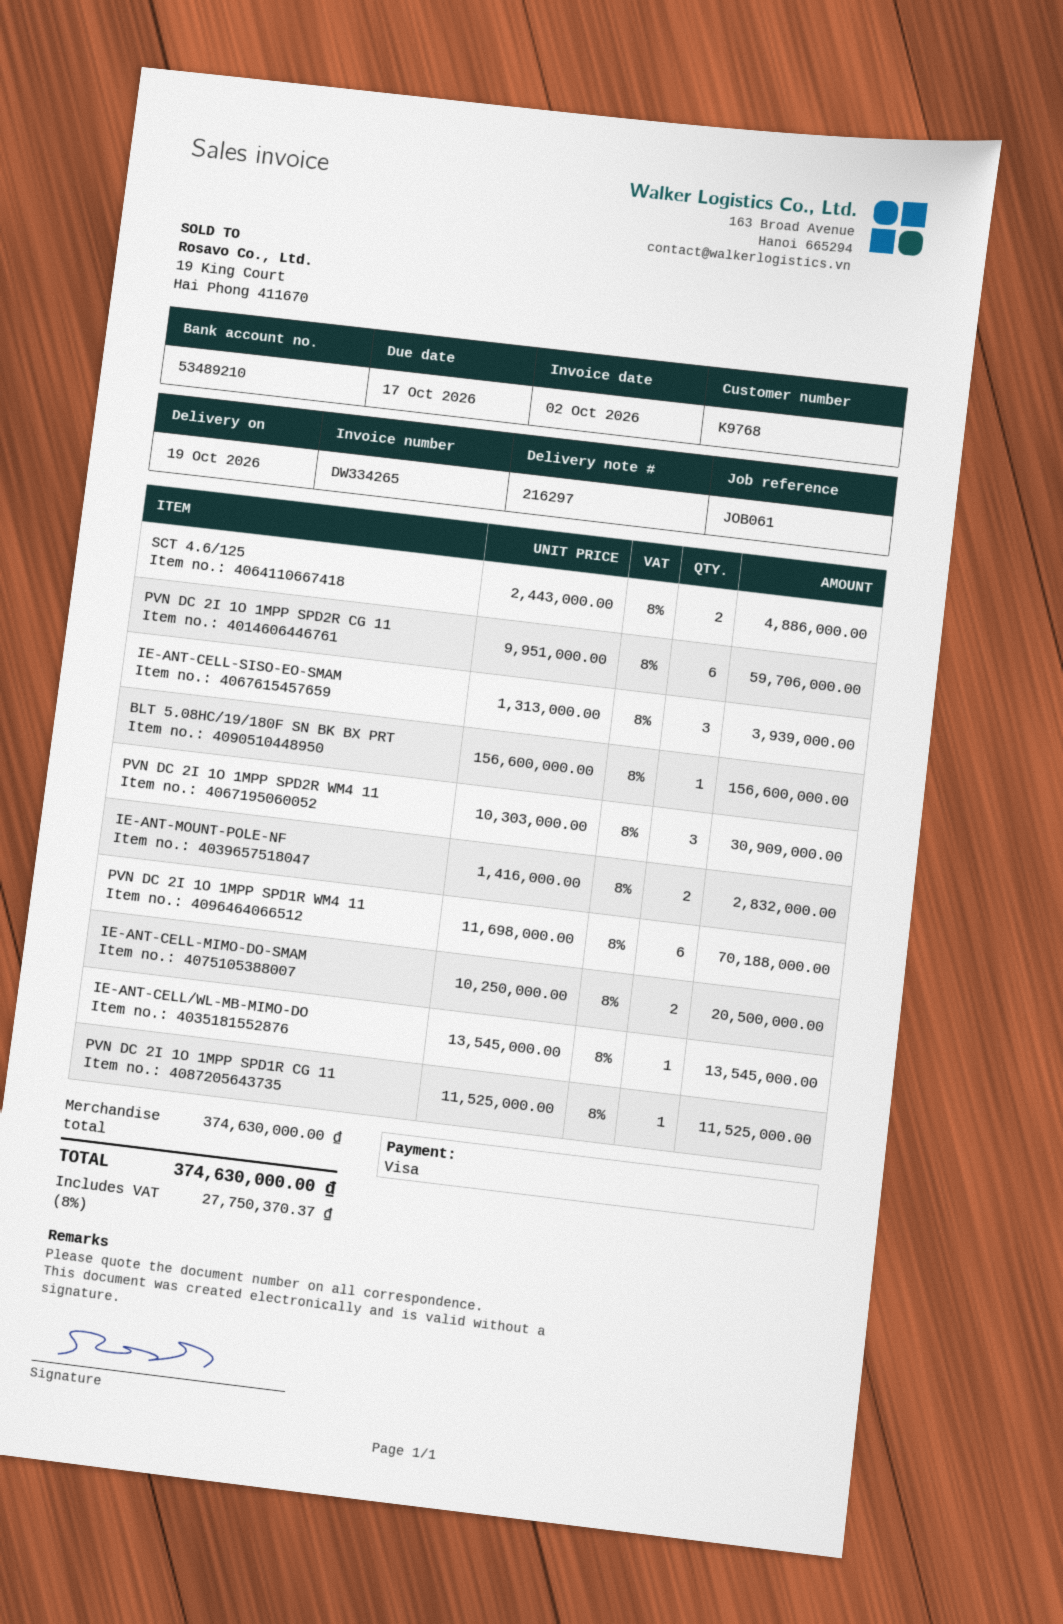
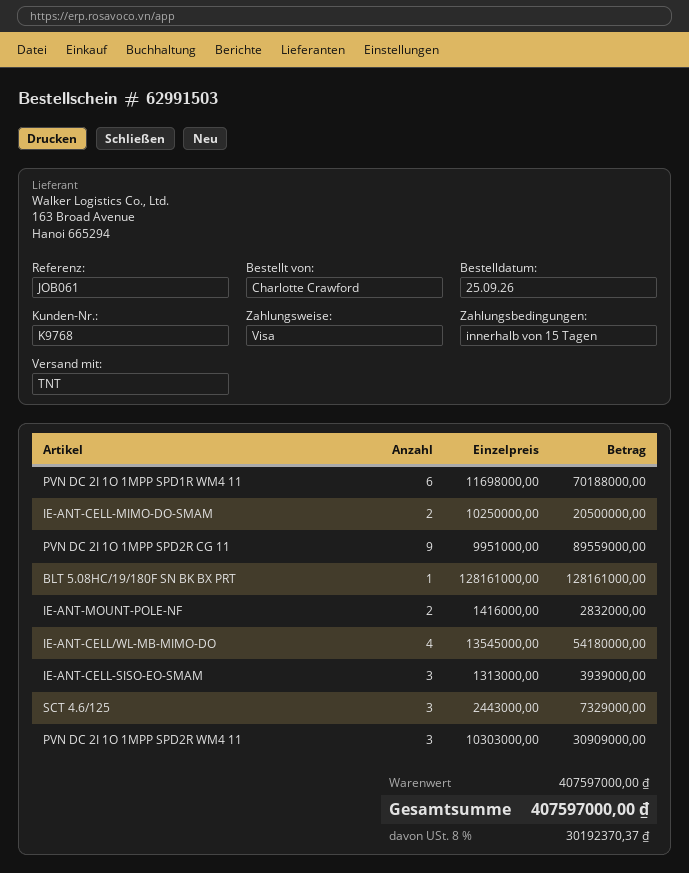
SCT 4.6/125: 2 x 2443000.00 = 4886000.00 -> 3 x 2443000.00 = 7329000.00
PVN DC 2I 1O 1MPP SPD2R CG 11: 6 x 9951000.00 = 59706000.00 -> 9 x 9951000.00 = 89559000.00
BLT 5.08HC/19/180F SN BK BX PRT: 1 x 156600000.00 = 156600000.00 -> 1 x 128161000.00 = 128161000.00
IE-ANT-CELL/WL-MB-MIMO-DO: 1 x 13545000.00 = 13545000.00 -> 4 x 13545000.00 = 54180000.00
PVN DC 2I 1O 1MPP SPD1R CG 11: 1 x 11525000.00 = 11525000.00 -> none
subtotal: 374630000.00 -> 407597000.00
tax: 8% = 27750370.37 -> 8% = 30192370.37
total: 374630000.00 -> 407597000.00

